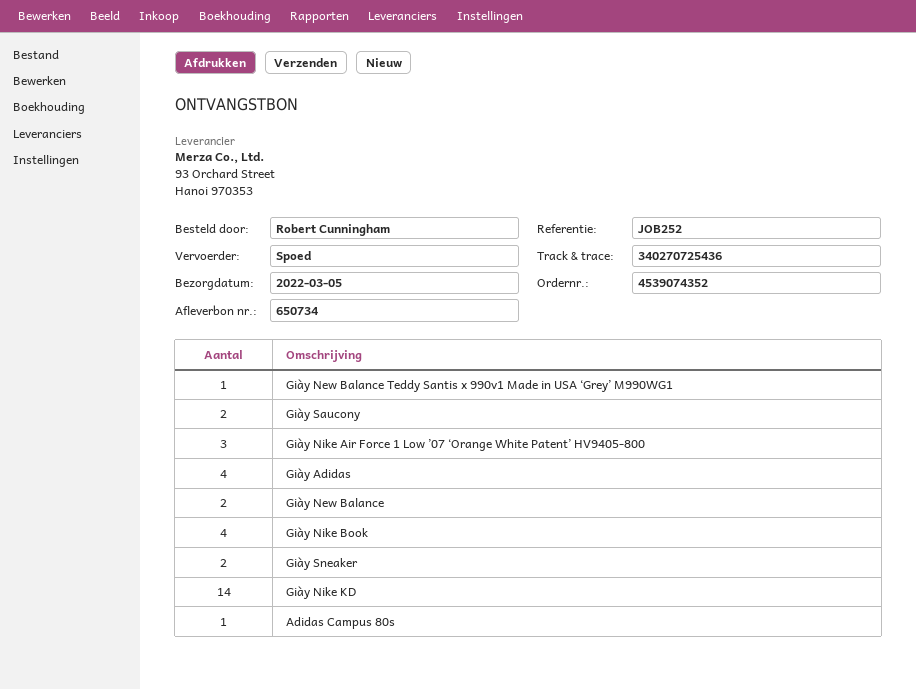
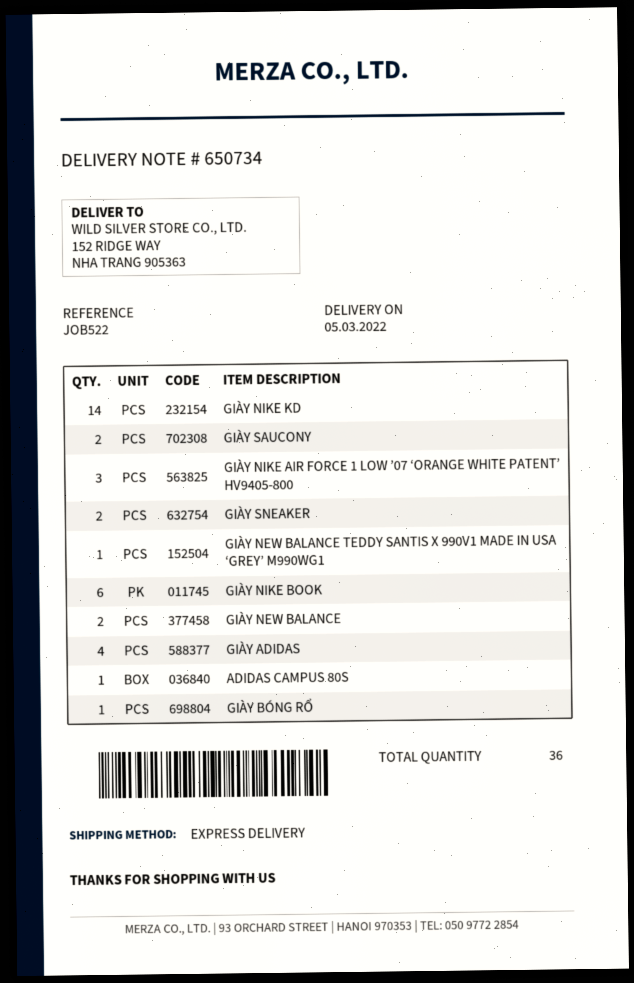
reference: JOB252 -> JOB522
Giày Nike Book: 4 -> 6
GIÀY BÓNG RỔ: none -> 1

